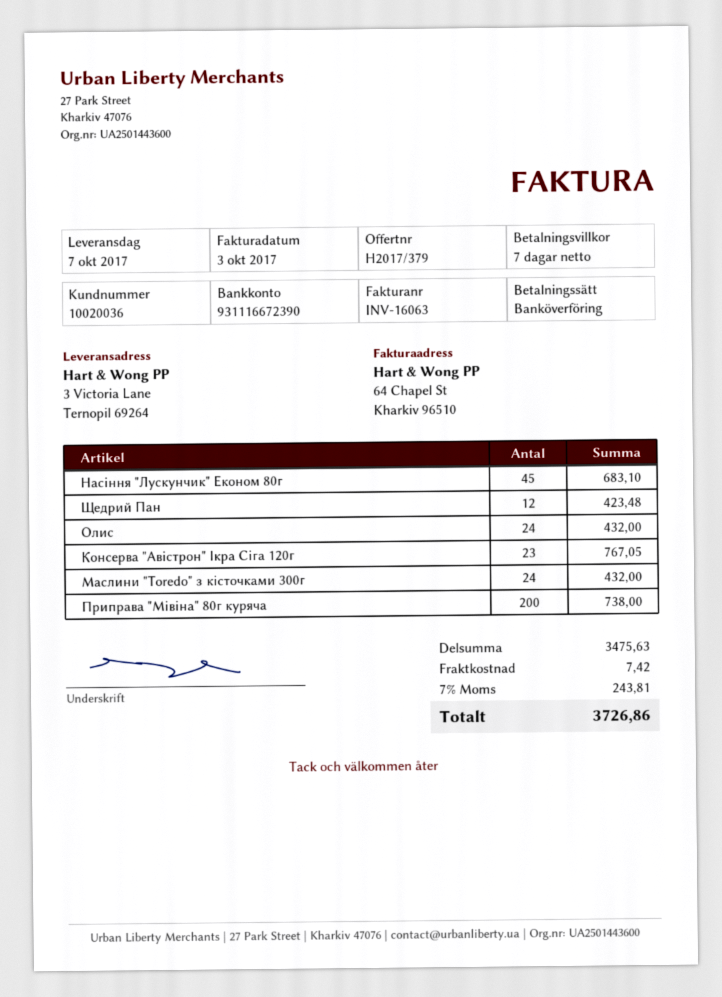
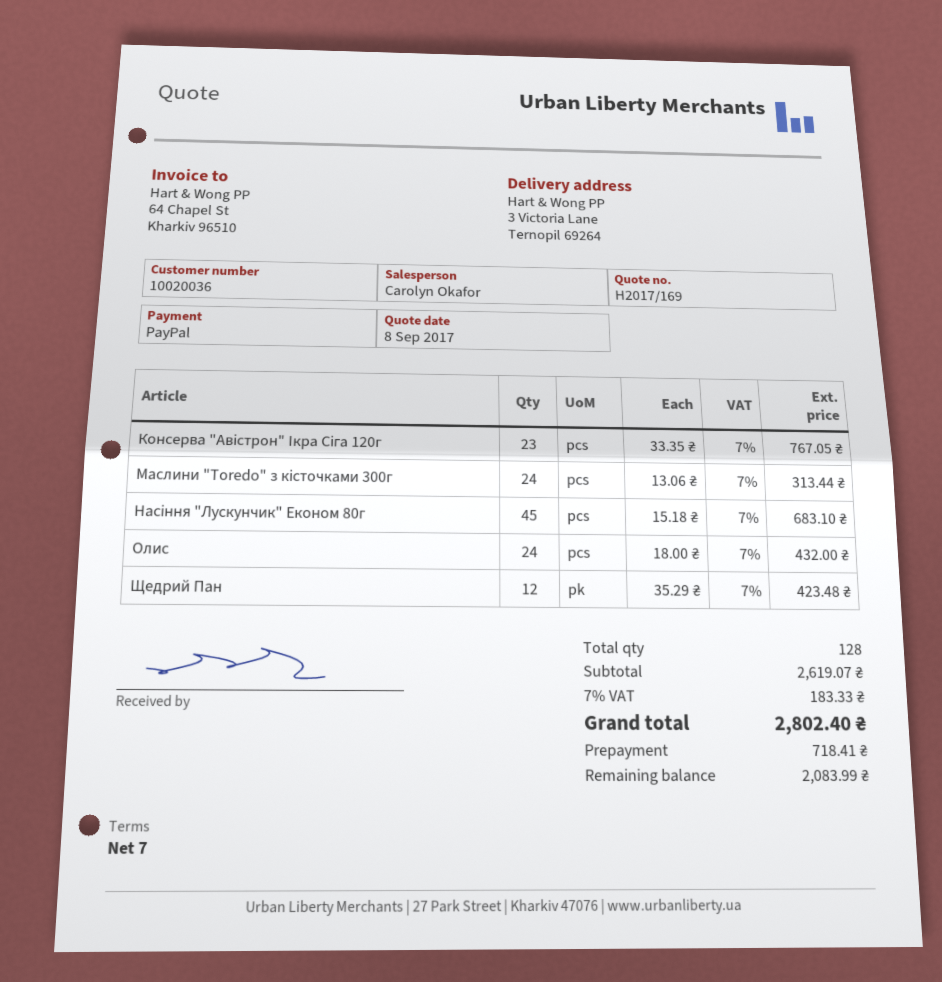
quote number: H2017/379 -> H2017/169
payment method: bank transfer -> PayPal
Маслини "Toredo" з кісточками 300г: 24 for 432.00 -> 24 for 313.44
Приправа "Мівіна" 80г куряча: 200 for 738.00 -> none
subtotal: 3475.63 -> 2619.07
shipping: 7.42 -> none
tax: 7% = 243.81 -> 7% = 183.33
total: 3726.86 -> 2802.40

